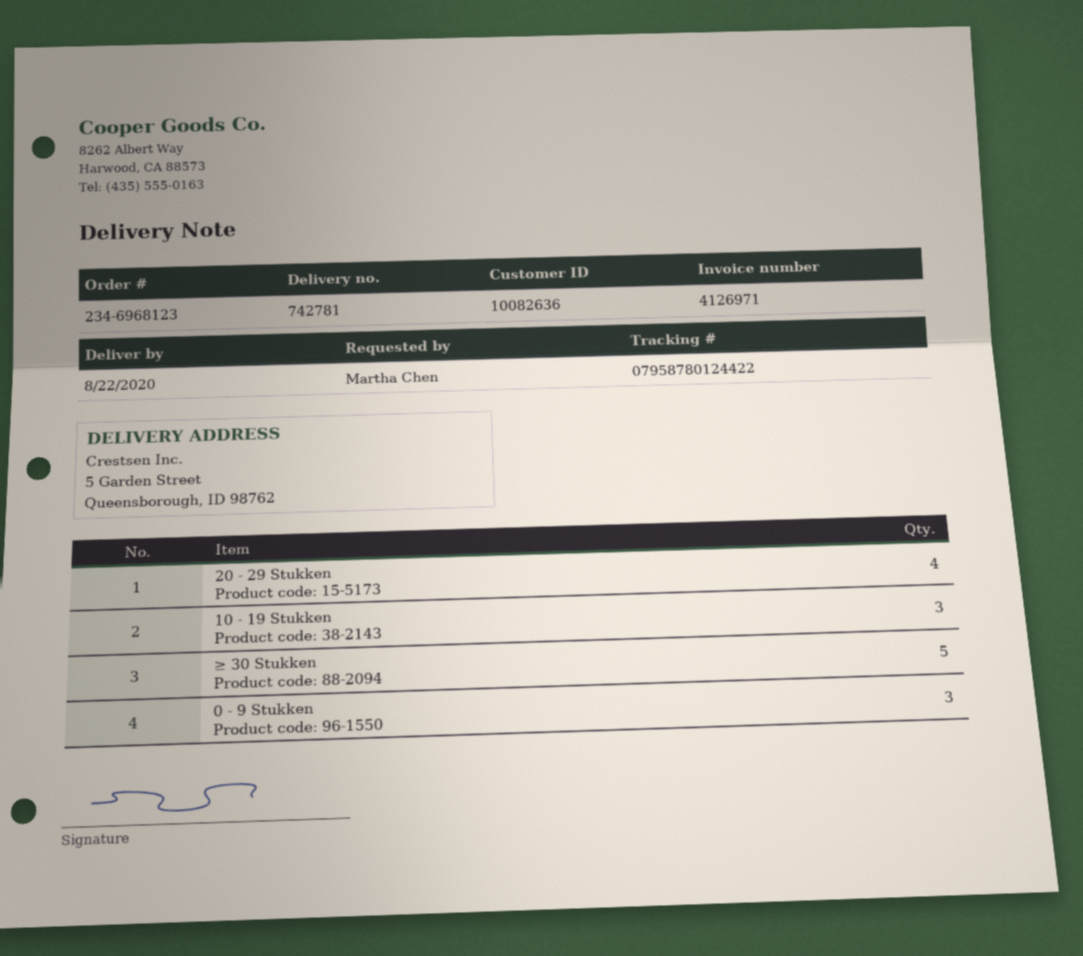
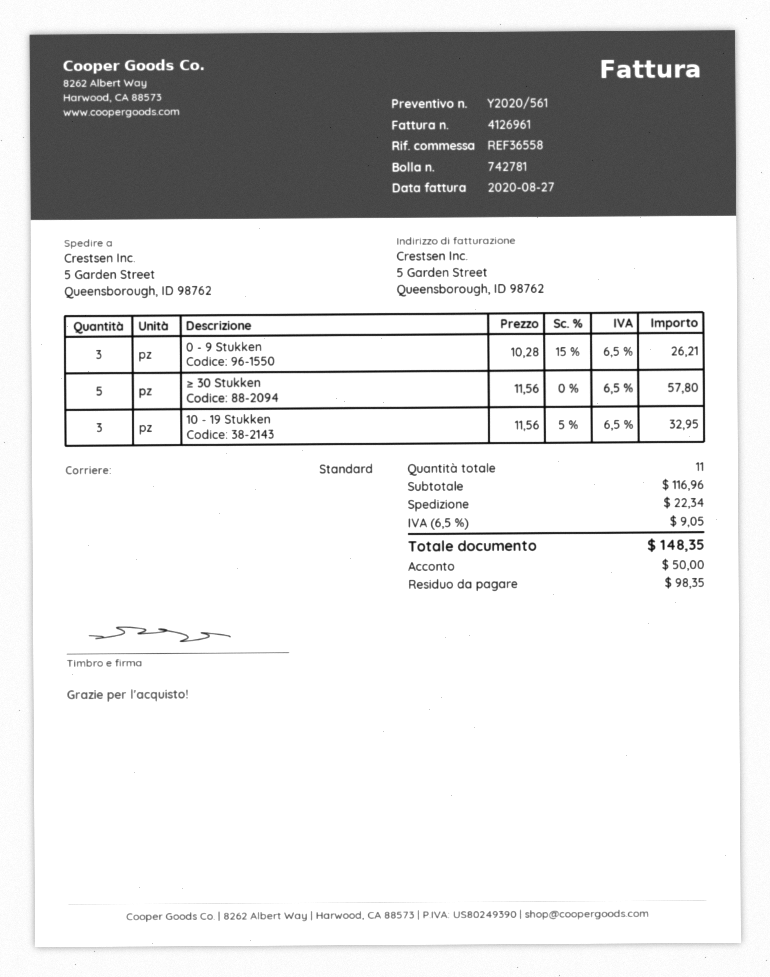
invoice number: 4126971 -> 4126961
20 - 29 Stukken: 4 -> none

